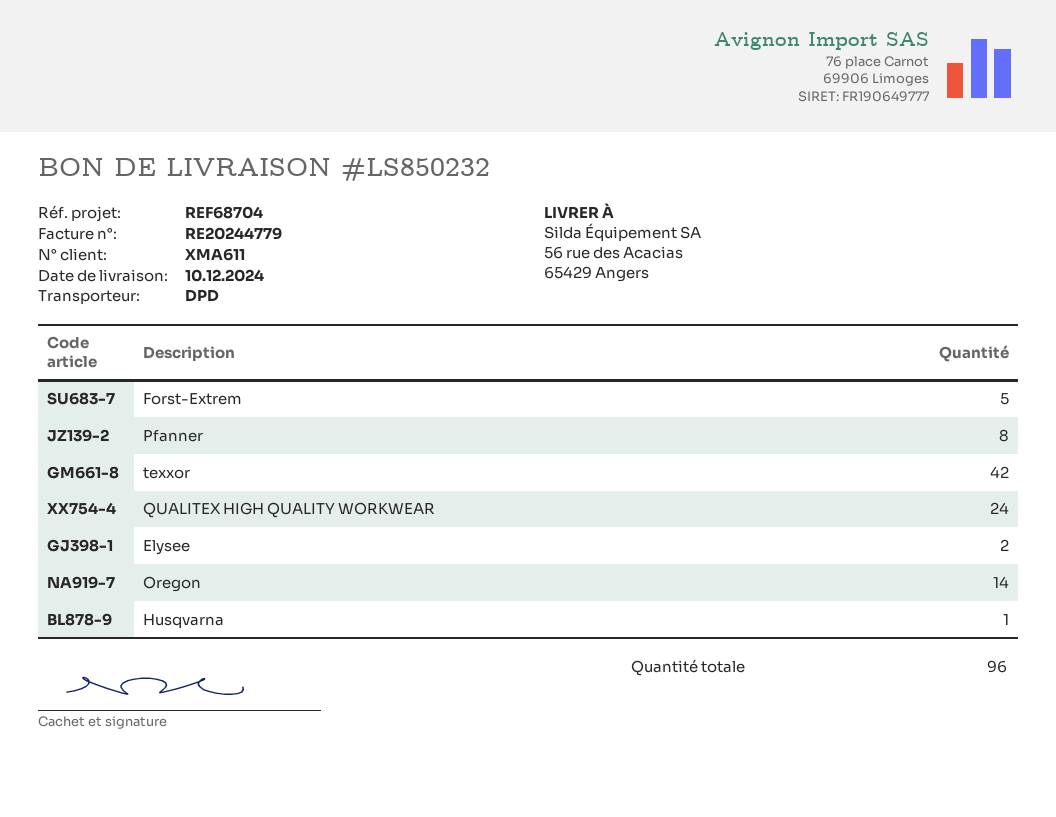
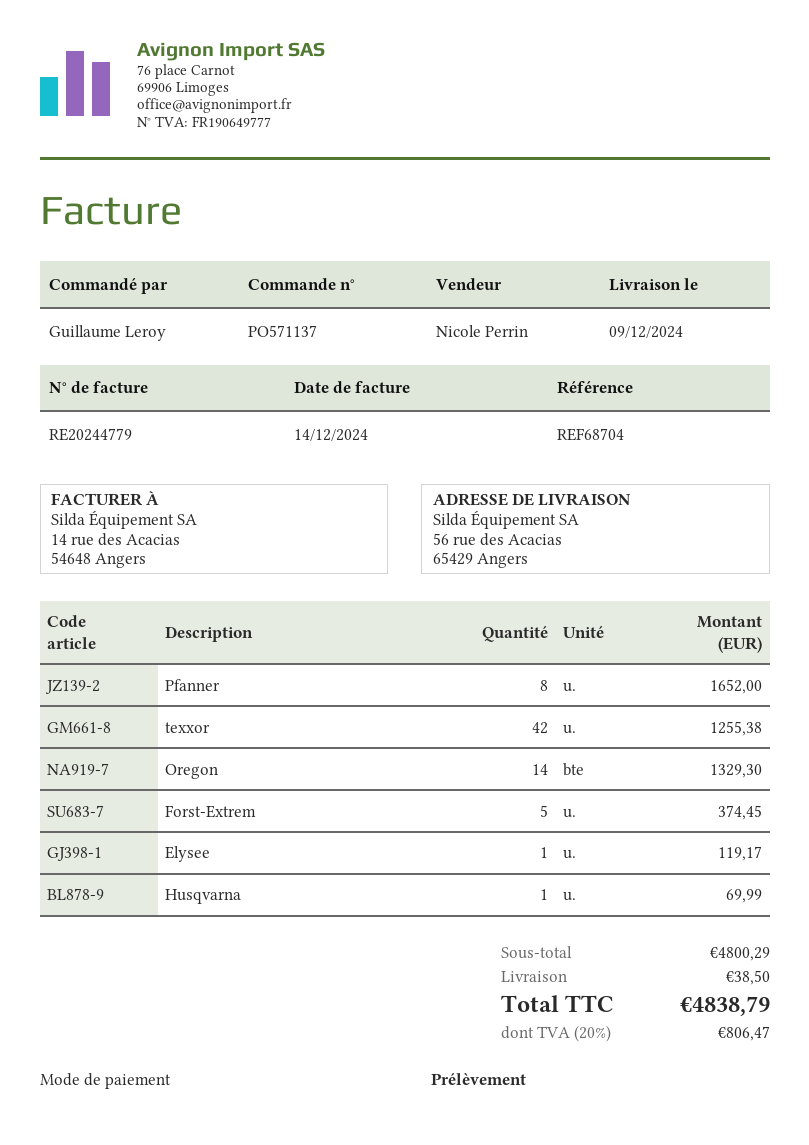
delivery date: 2024-12-10 -> 2024-12-09
QUALITEX HIGH QUALITY WORKWEAR: 24 -> none
Elysee: 2 -> 1

